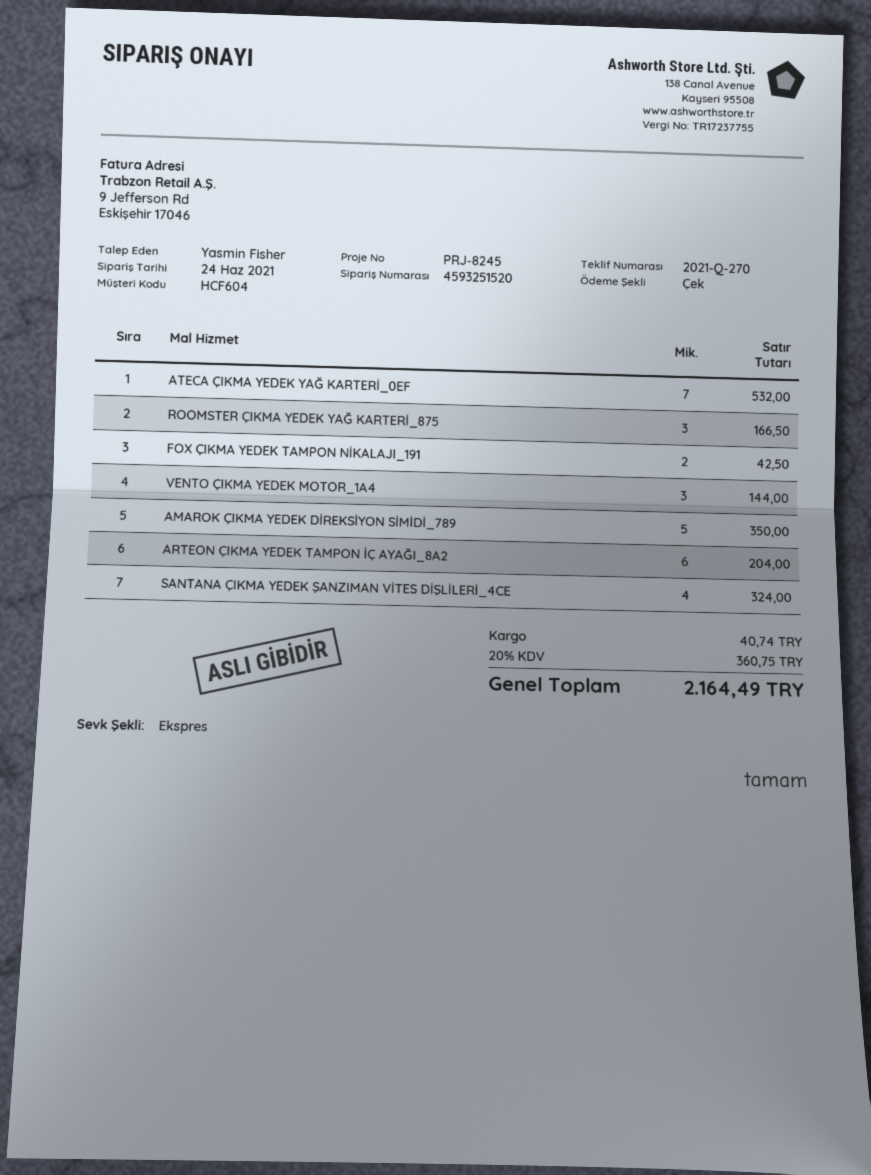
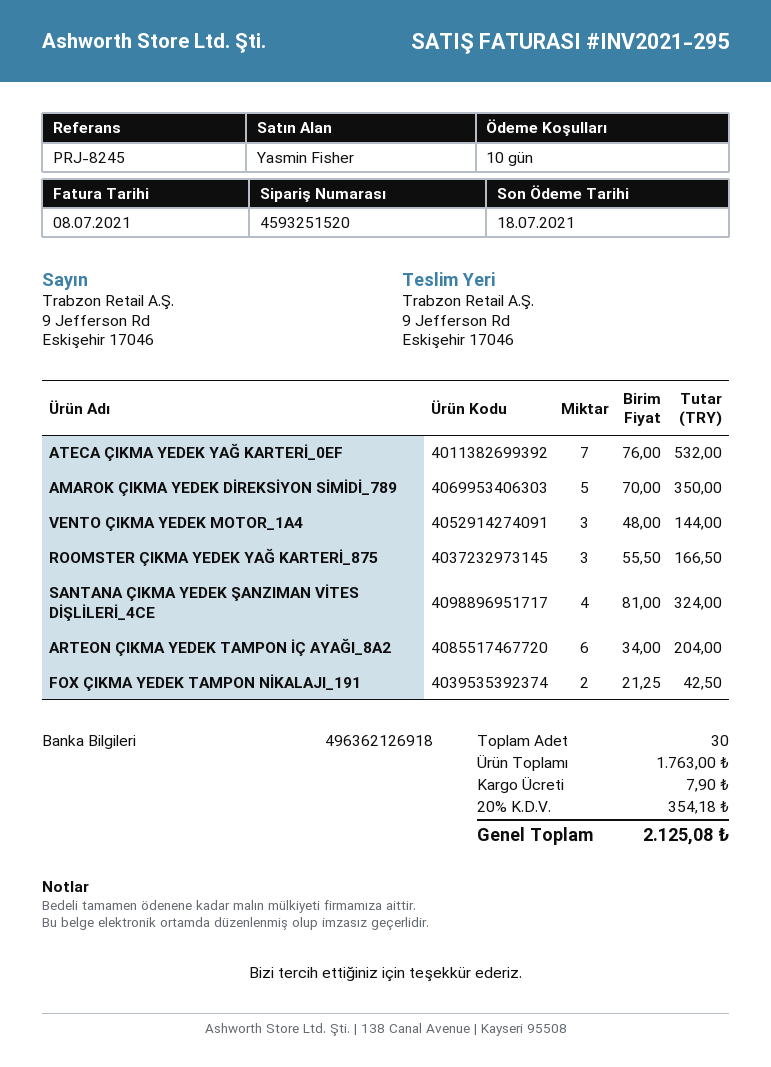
shipping: 40.74 -> 7.90
tax: 20% = 360.75 -> 20% = 354.18
total: 2164.49 -> 2125.08

